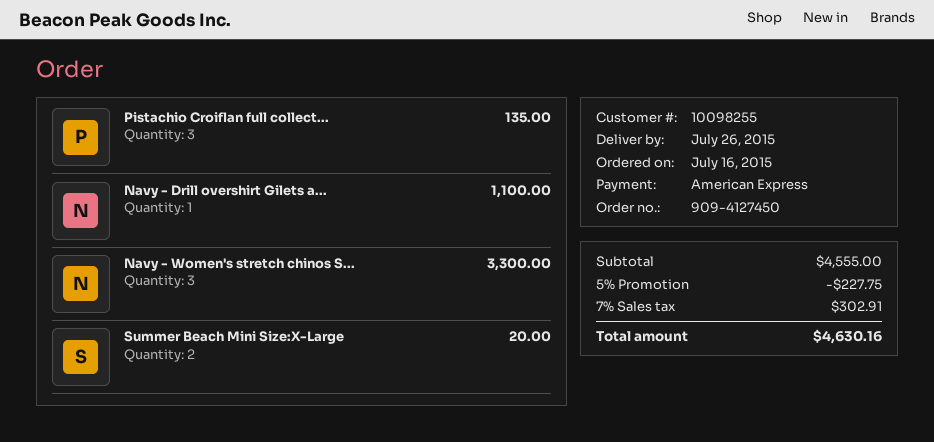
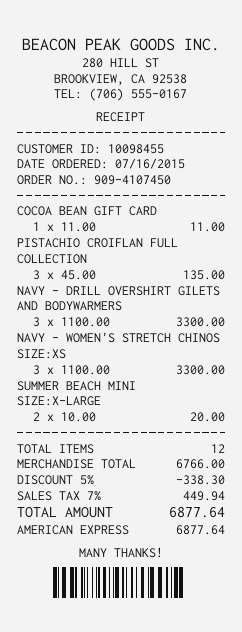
order number: 909-4127450 -> 909-4107450
customer number: 10098255 -> 10098455
Navy - Drill overshirt Gilets a...: 1 for 1100.00 -> 3 for 3300.00
COCOA BEAN GIFT CARD: none -> 1 for 11.00
subtotal: 4555.00 -> 6766.00
discount: 5% = 227.75 -> 5% = 338.30
tax: 7% = 302.91 -> 7% = 449.94
total: 4630.16 -> 6877.64

